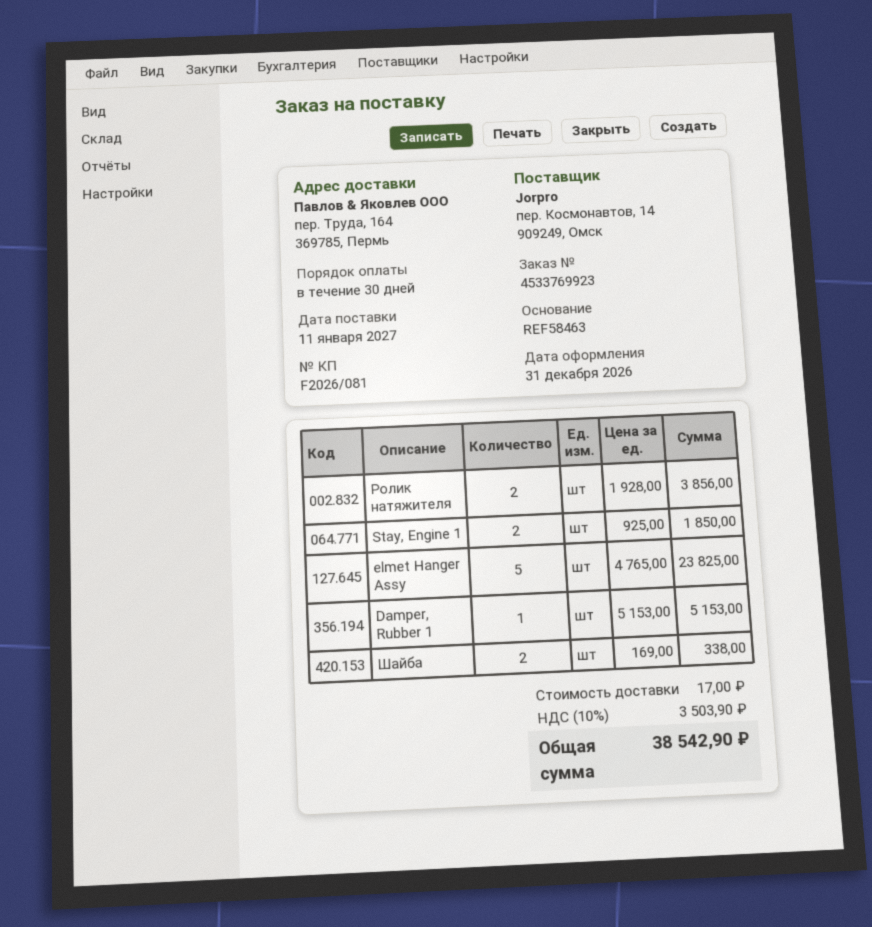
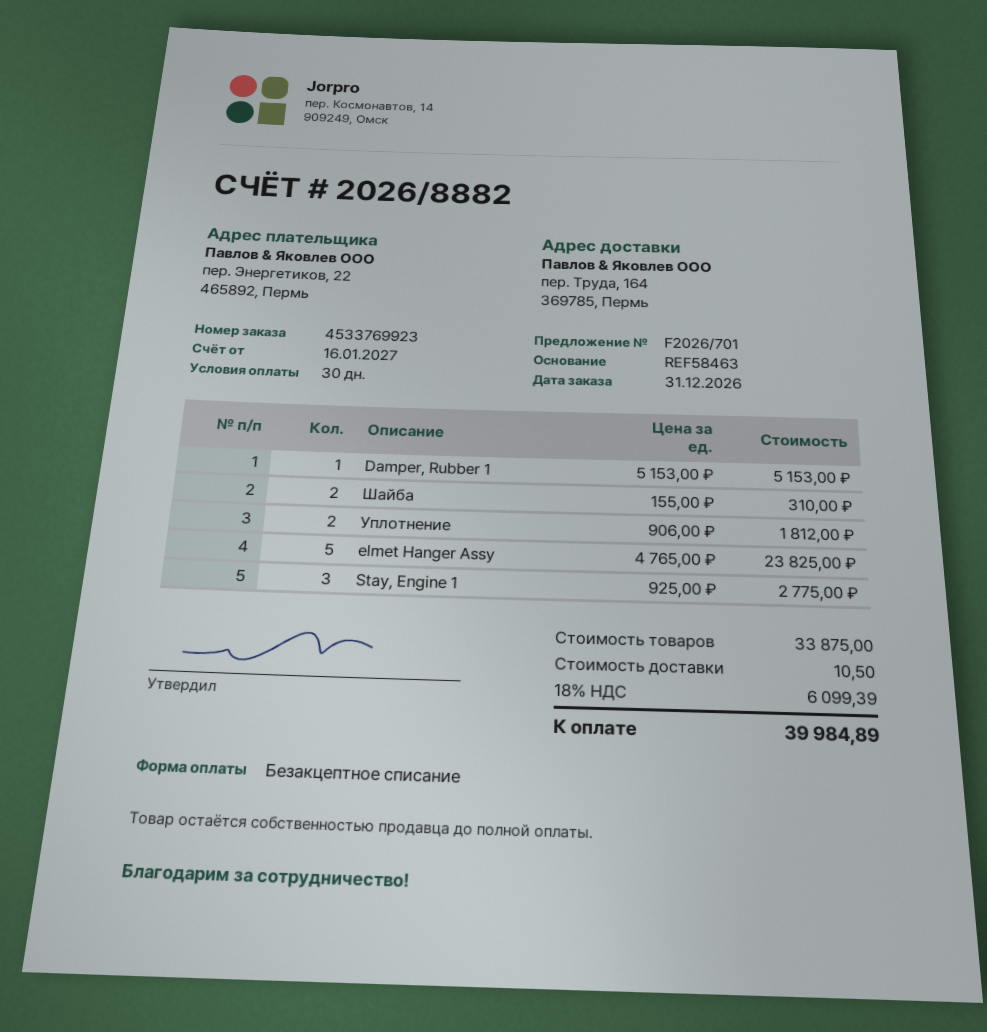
quote number: F2026/081 -> F2026/701
Ролик натяжителя: 2 x 1928.00 = 3856.00 -> none
Stay, Engine 1: 2 x 925.00 = 1850.00 -> 3 x 925.00 = 2775.00
Шайба: 2 x 169.00 = 338.00 -> 2 x 155.00 = 310.00
Уплотнение: none -> 2 x 906.00 = 1812.00
shipping: 17.00 -> 10.50
tax: 10% = 3503.90 -> 18% = 6099.39
total: 38542.90 -> 39984.89

